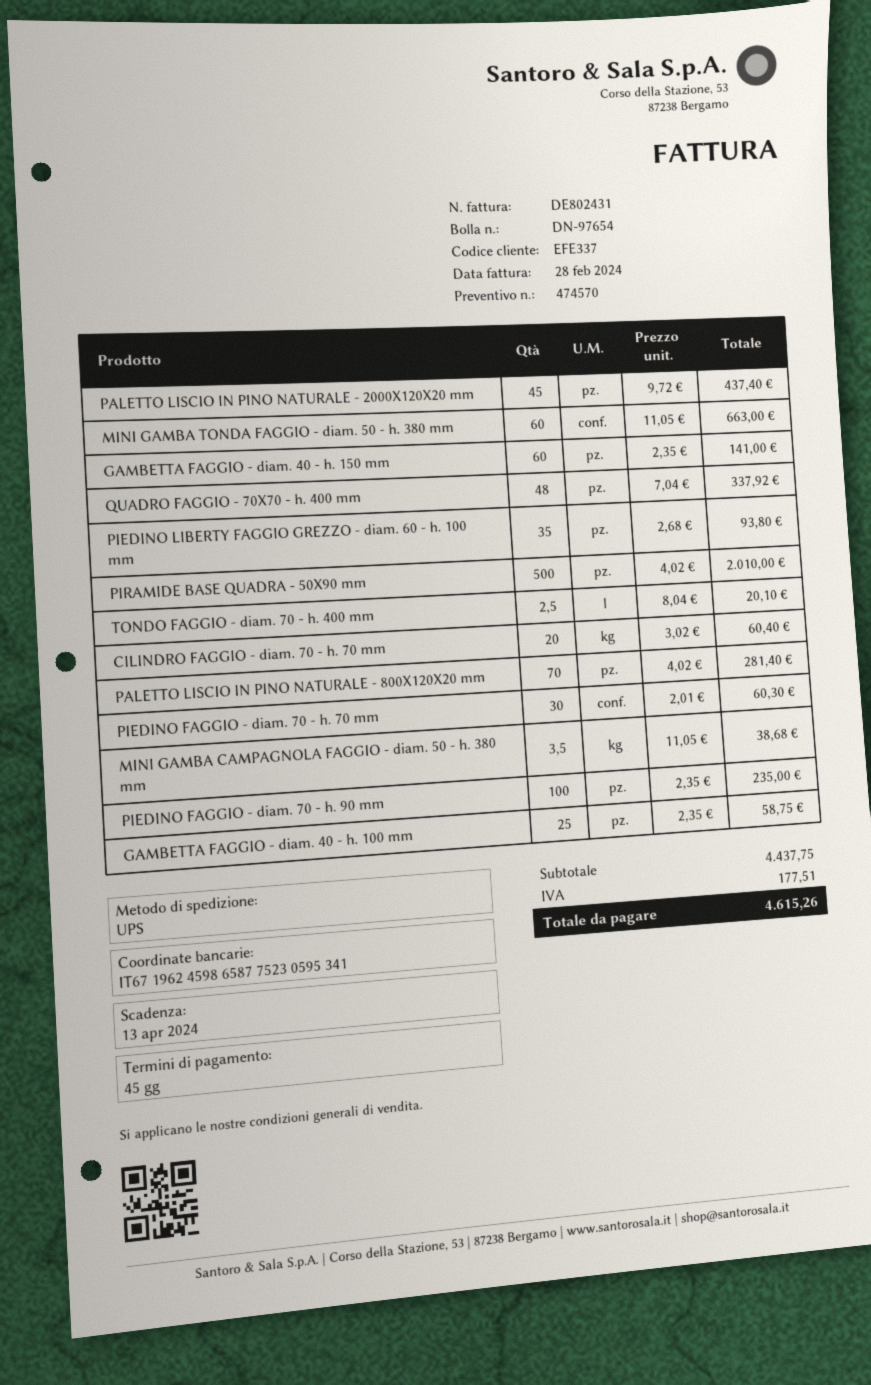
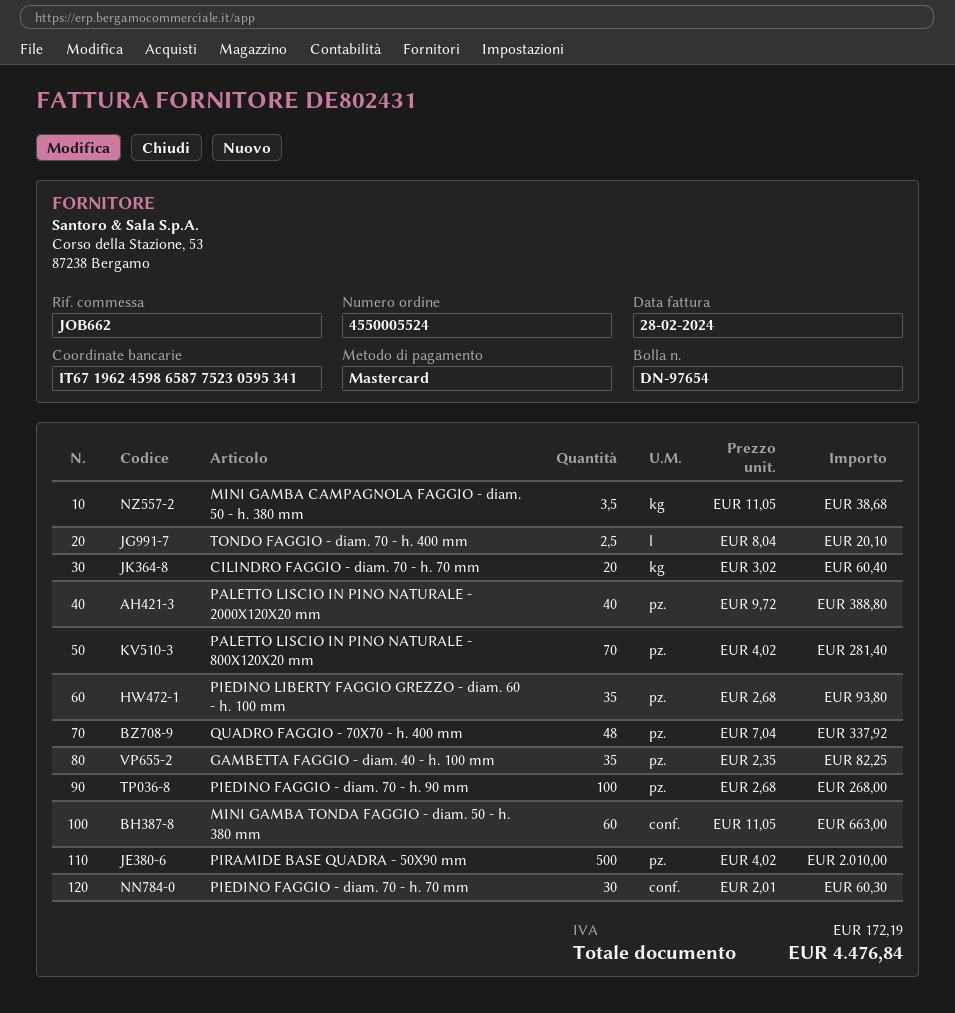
PALETTO LISCIO IN PINO NATURALE - 2000X120X20 mm: 45 x 9.72 = 437.40 -> 40 x 9.72 = 388.80
GAMBETTA FAGGIO - diam. 40 - h. 150 mm: 60 x 2.35 = 141.00 -> none
PIEDINO FAGGIO - diam. 70 - h. 90 mm: 100 x 2.35 = 235.00 -> 100 x 2.68 = 268.00
GAMBETTA FAGGIO - diam. 40 - h. 100 mm: 25 x 2.35 = 58.75 -> 35 x 2.35 = 82.25
tax: 177.51 -> 172.19
total: 4615.26 -> 4476.84

